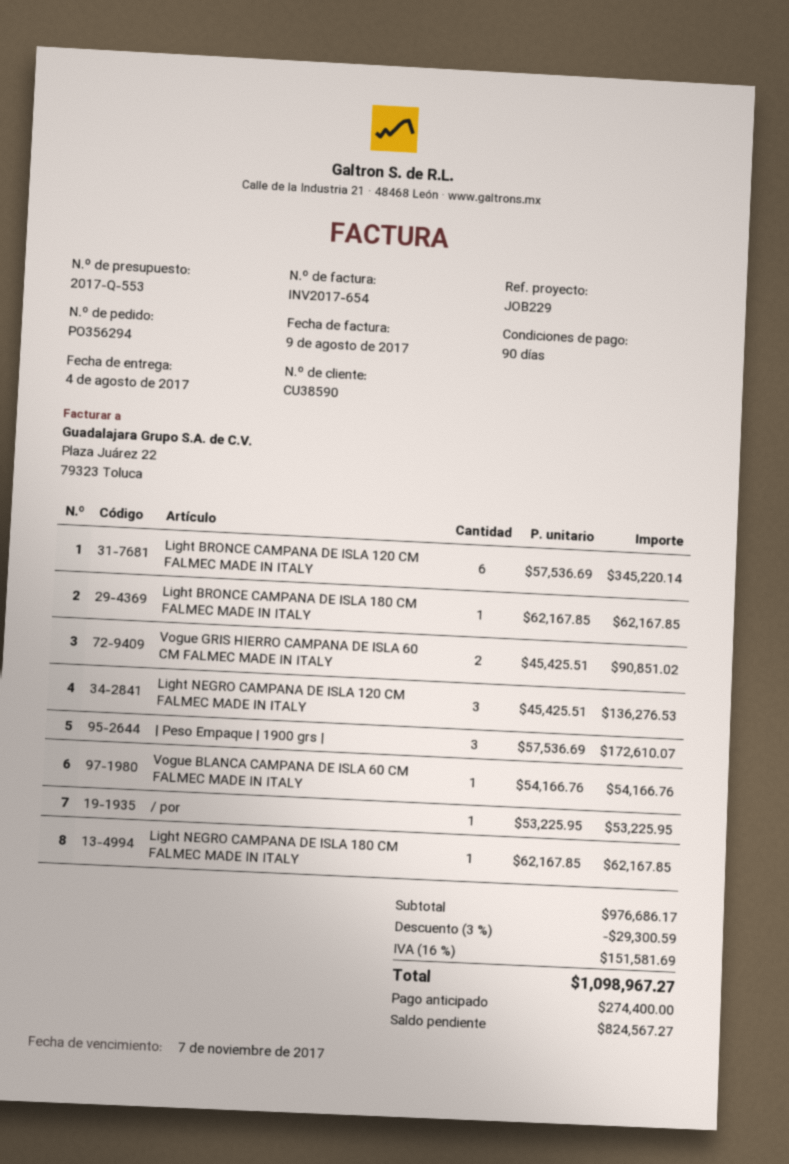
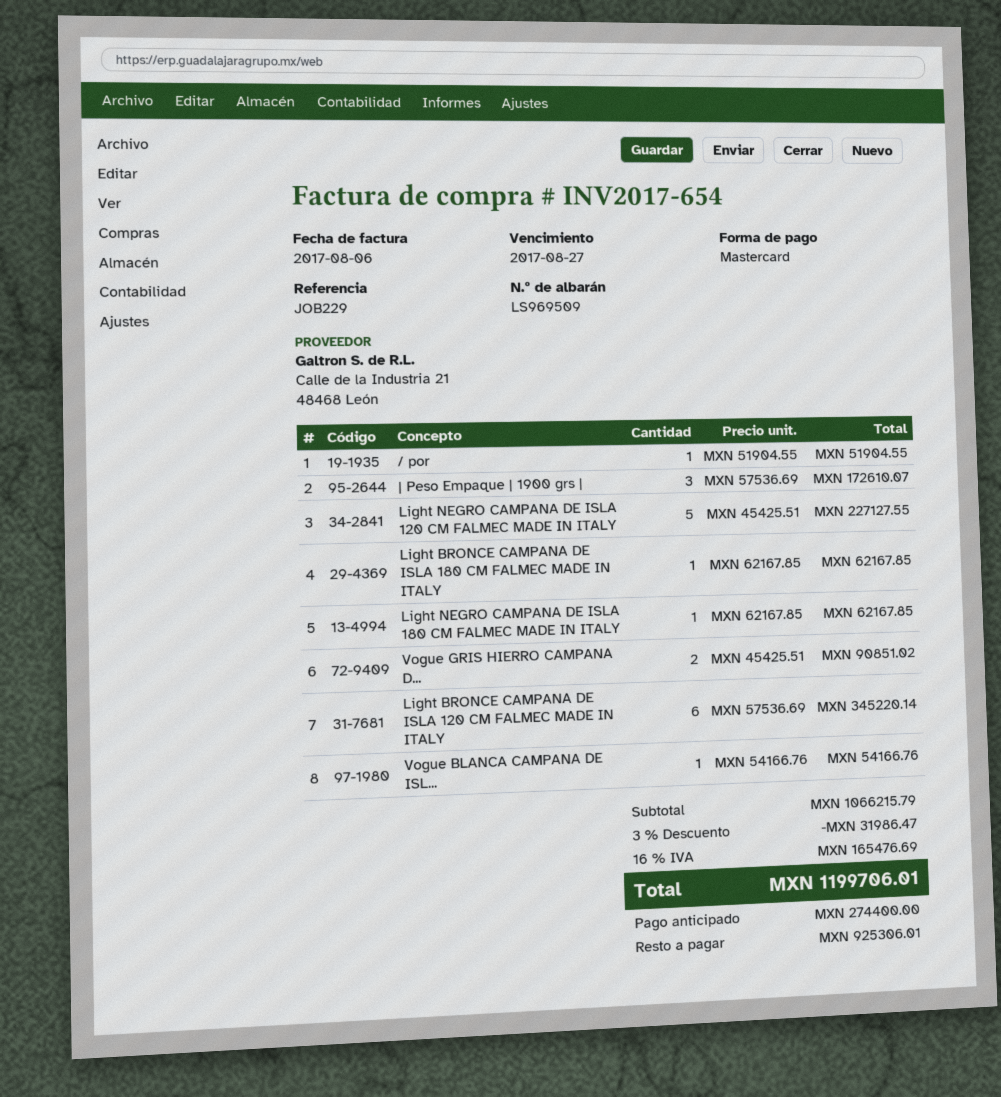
invoice date: 2017-08-09 -> 2017-08-06
due date: 2017-11-07 -> 2017-08-27
Light NEGRO CAMPANA DE ISLA 120 CM FALMEC MADE IN ITALY: 3 x 45425.51 = 136276.53 -> 5 x 45425.51 = 227127.55
/ por: 1 x 53225.95 = 53225.95 -> 1 x 51904.55 = 51904.55
subtotal: 976686.17 -> 1066215.79
discount: 3% = 29300.59 -> 3% = 31986.47
tax: 16% = 151581.69 -> 16% = 165476.69
total: 1098967.27 -> 1199706.01
balance: 824567.27 -> 925306.01

